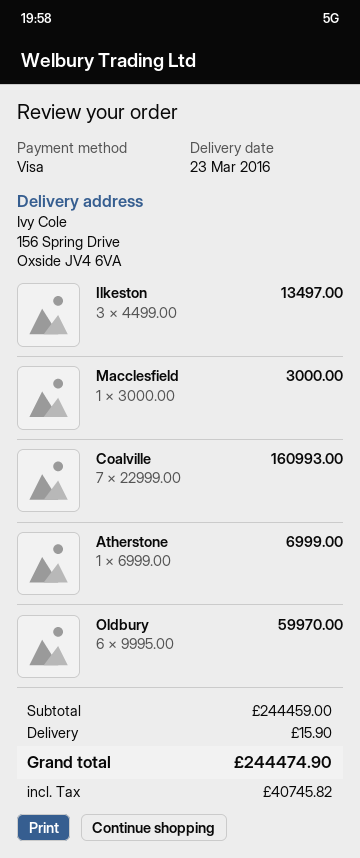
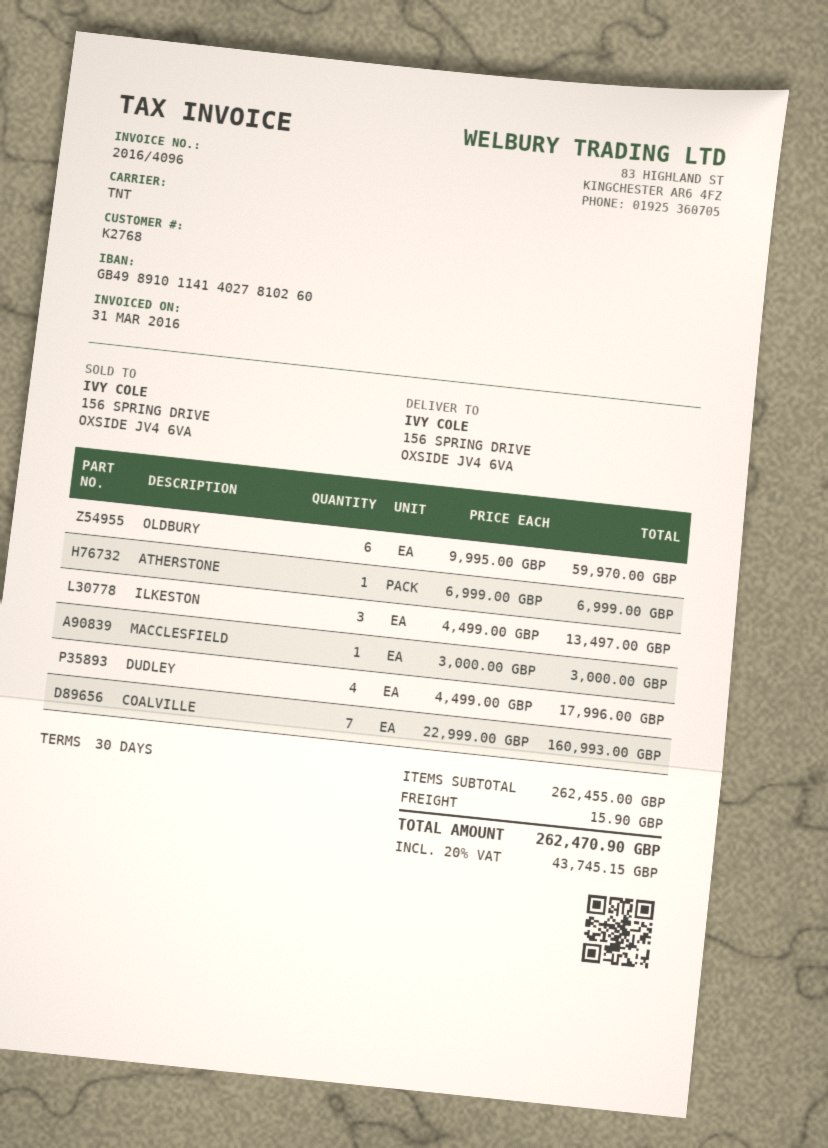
DUDLEY: none -> 4 x 4499.00 = 17996.00
subtotal: 244459.00 -> 262455.00
tax: 40745.82 -> 43745.15
total: 244474.90 -> 262470.90

